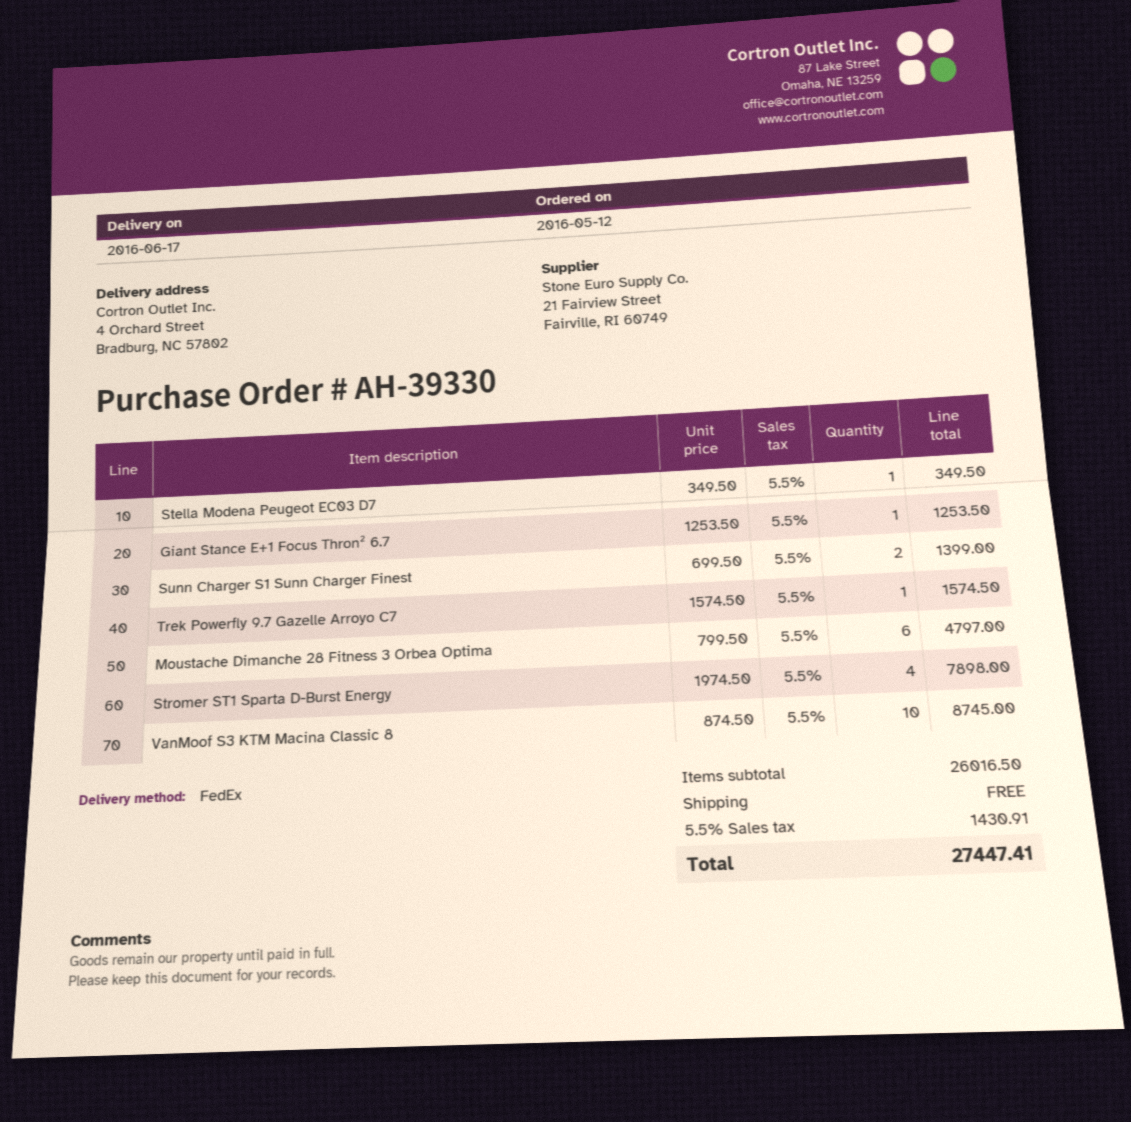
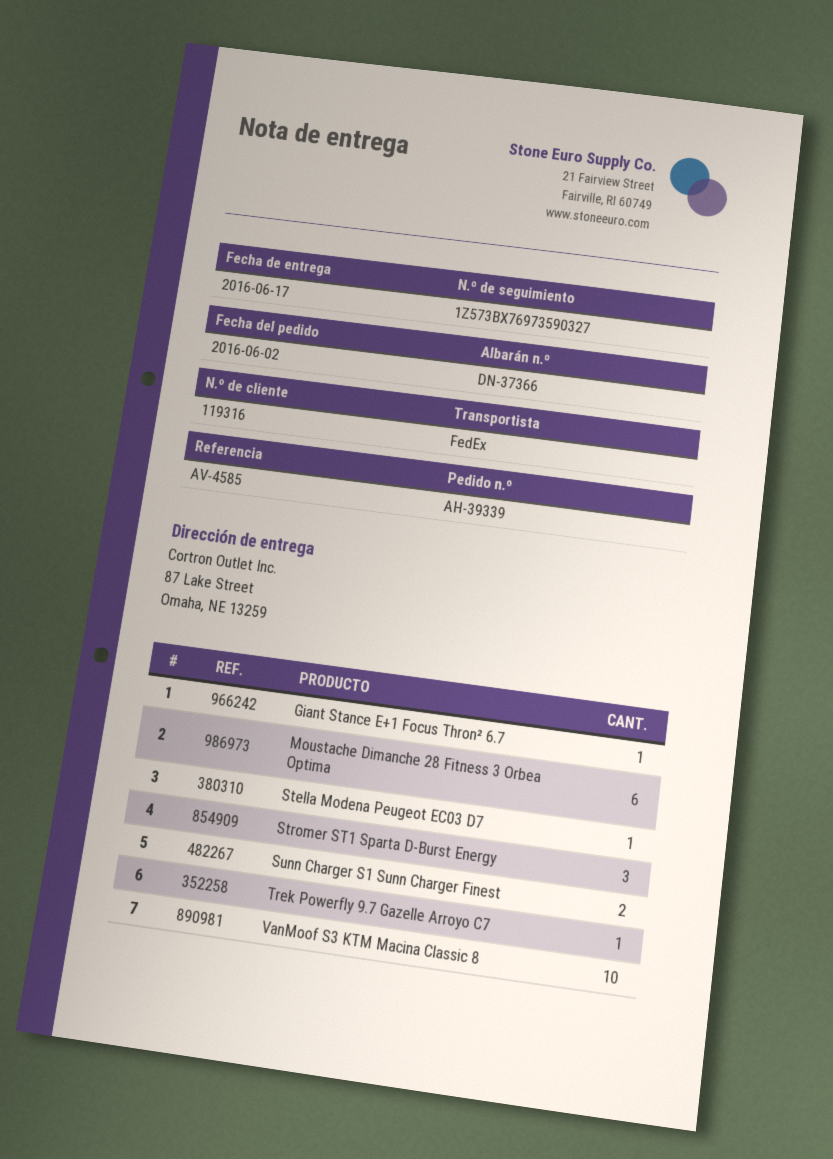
order number: AH-39330 -> AH-39339
order date: 2016-05-12 -> 2016-06-02
ship to: 4 Orchard Street, Bradburg, NC 57802 -> 87 Lake Street, Omaha, NE 13259
Stromer ST1 Sparta D-Burst Energy: 4 -> 3

